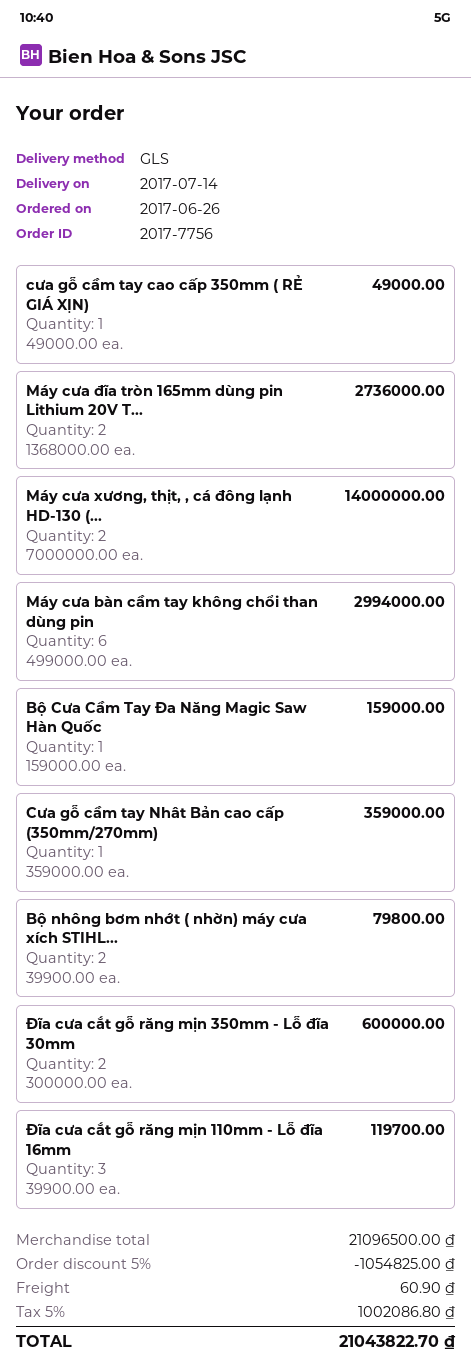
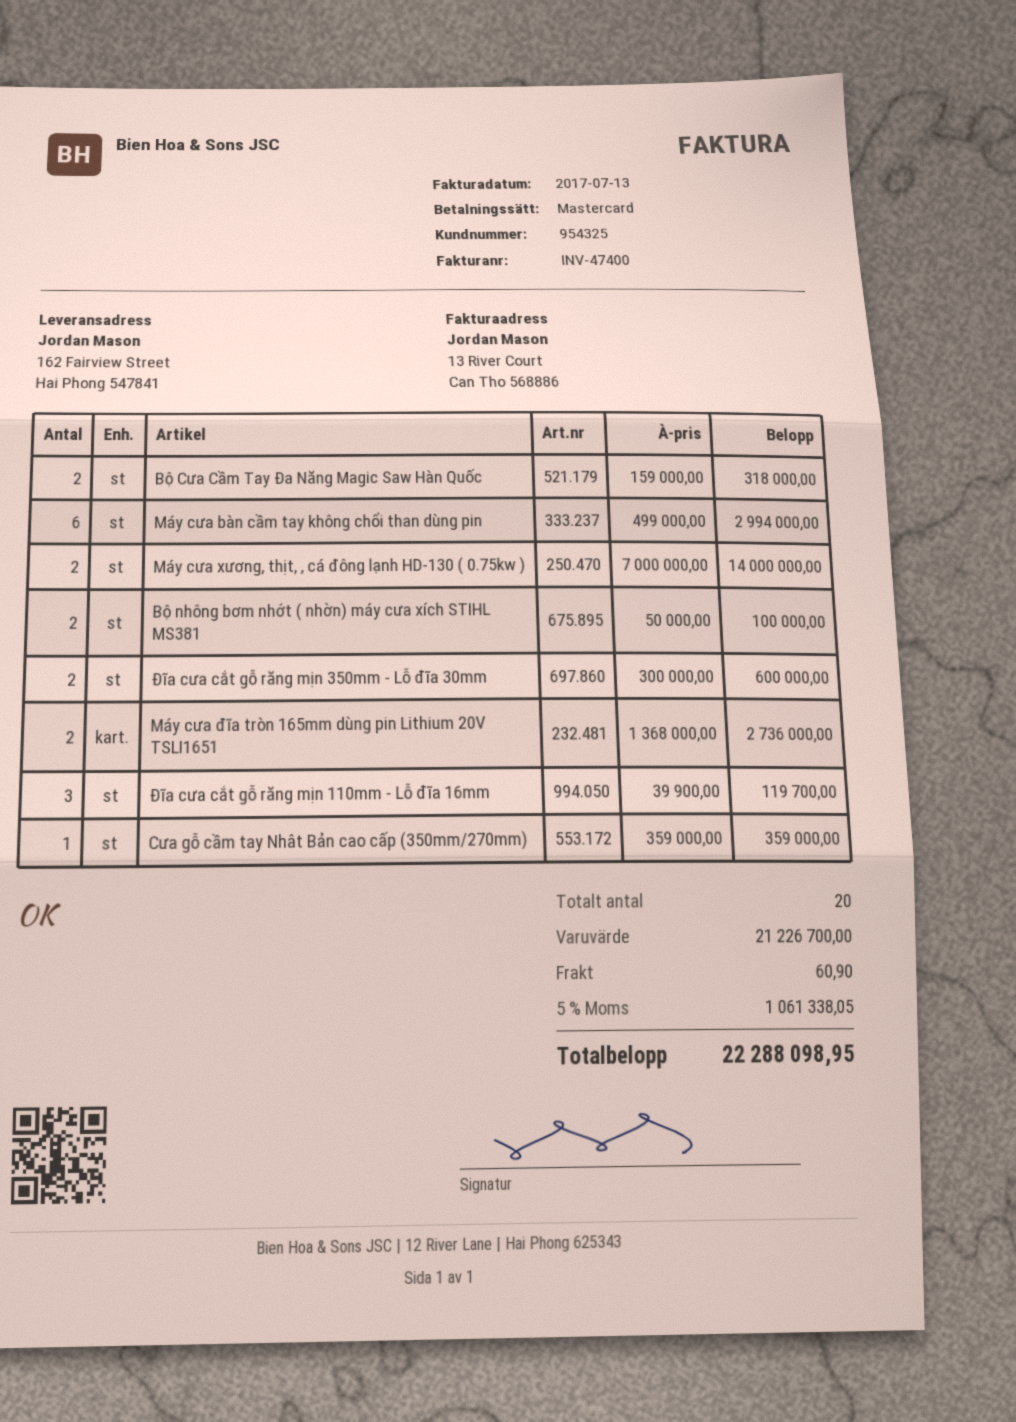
cưa gỗ cầm tay cao cấp 350mm ( RẺ GIÁ XỊN): 1 x 49000.00 = 49000.00 -> none
Bộ Cưa Cầm Tay Đa Năng Magic Saw Hàn Quốc: 1 x 159000.00 = 159000.00 -> 2 x 159000.00 = 318000.00
Bộ nhông bơm nhớt ( nhờn) máy cưa xích STIHL...: 2 x 39900.00 = 79800.00 -> 2 x 50000.00 = 100000.00
subtotal: 21096500.00 -> 21226700.00
discount: 5% = 1054825.00 -> none
tax: 5% = 1002086.80 -> 5% = 1061338.05
total: 21043822.70 -> 22288098.95

